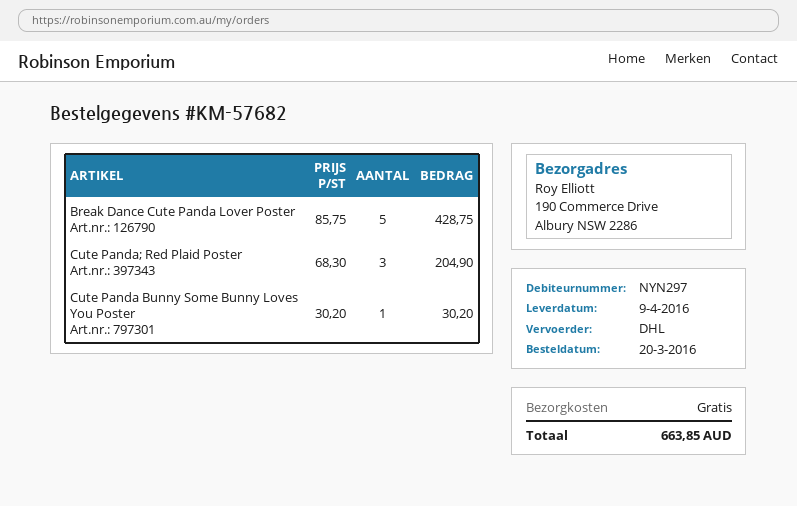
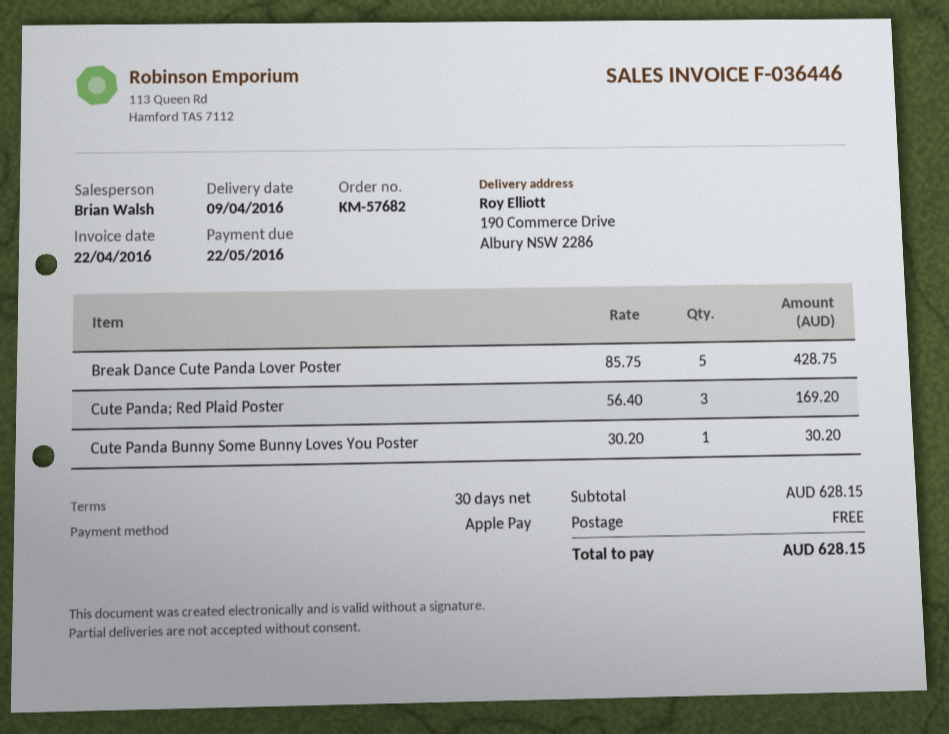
Cute Panda; Red Plaid Poster: 3 x 68.30 = 204.90 -> 3 x 56.40 = 169.20
total: 663.85 -> 628.15

